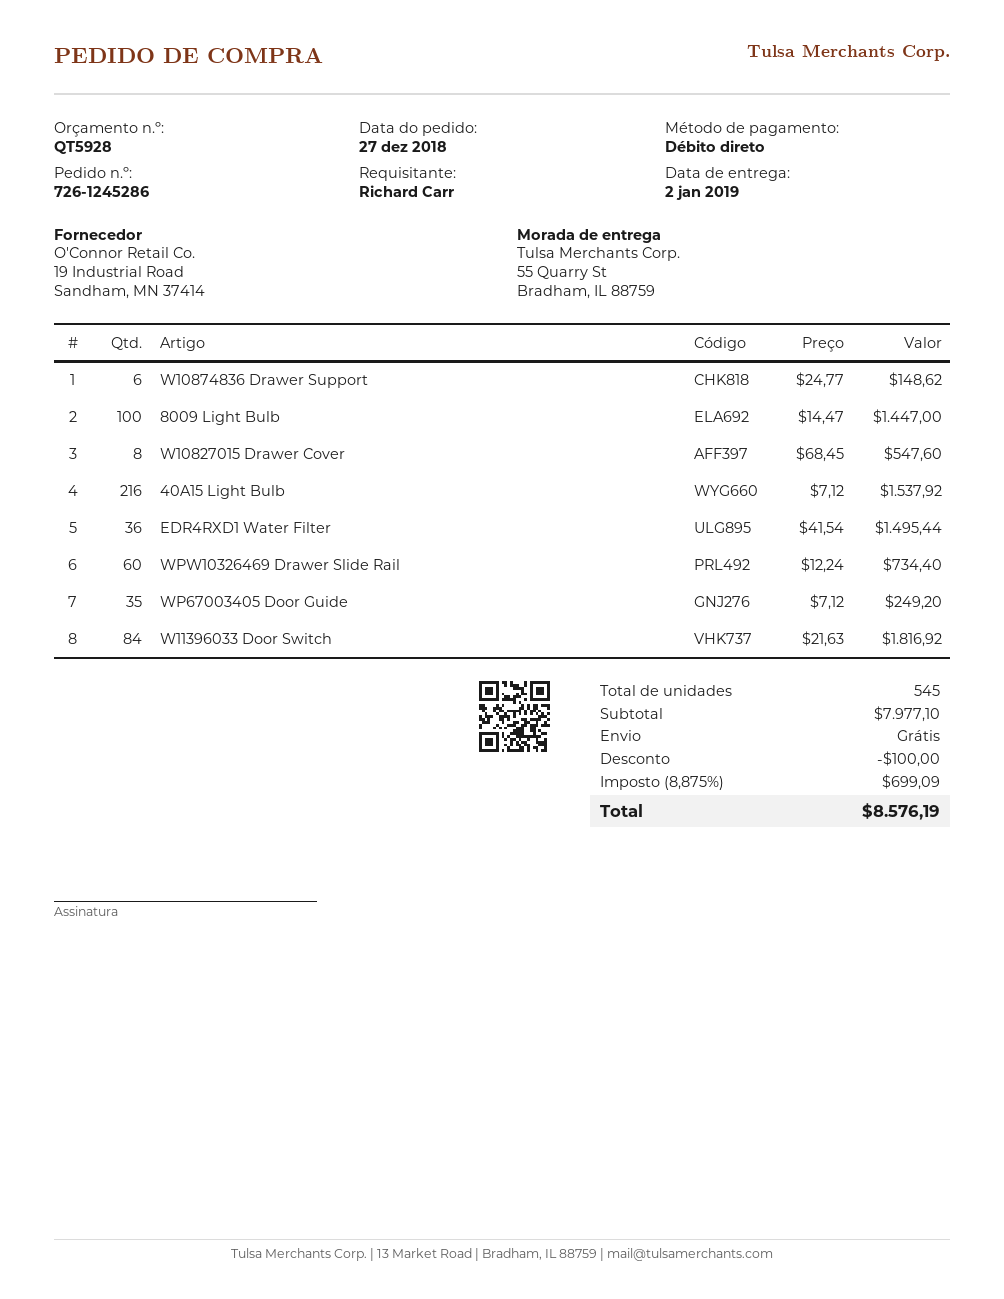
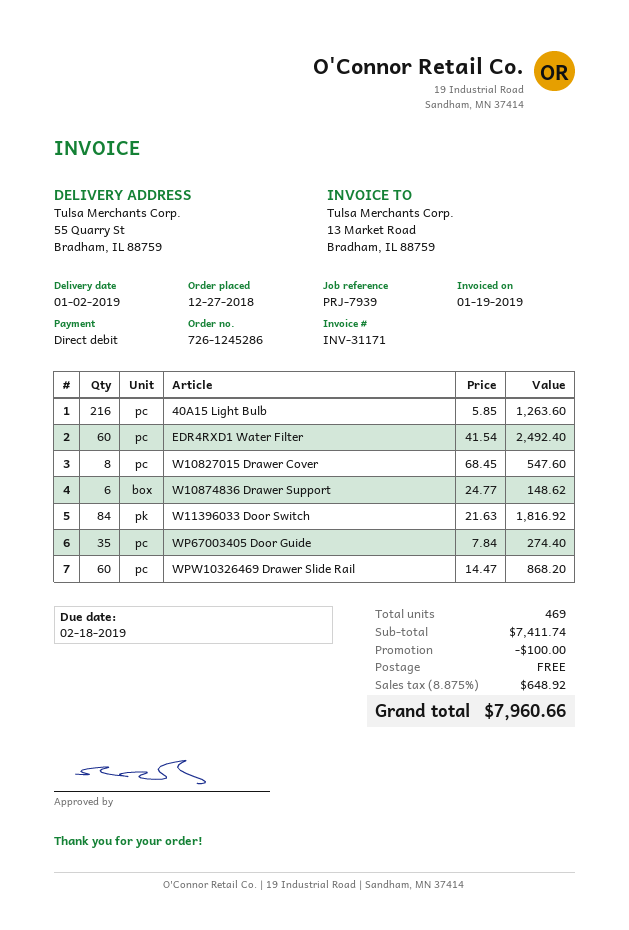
8009 Light Bulb: 100 x 14.47 = 1447.00 -> none
40A15 Light Bulb: 216 x 7.12 = 1537.92 -> 216 x 5.85 = 1263.60
EDR4RXD1 Water Filter: 36 x 41.54 = 1495.44 -> 60 x 41.54 = 2492.40
WPW10326469 Drawer Slide Rail: 60 x 12.24 = 734.40 -> 60 x 14.47 = 868.20
WP67003405 Door Guide: 35 x 7.12 = 249.20 -> 35 x 7.84 = 274.40
total quantity: 545 -> 469
subtotal: 7977.10 -> 7411.74
tax: 8.875% = 699.09 -> 8.875% = 648.92
total: 8576.19 -> 7960.66

